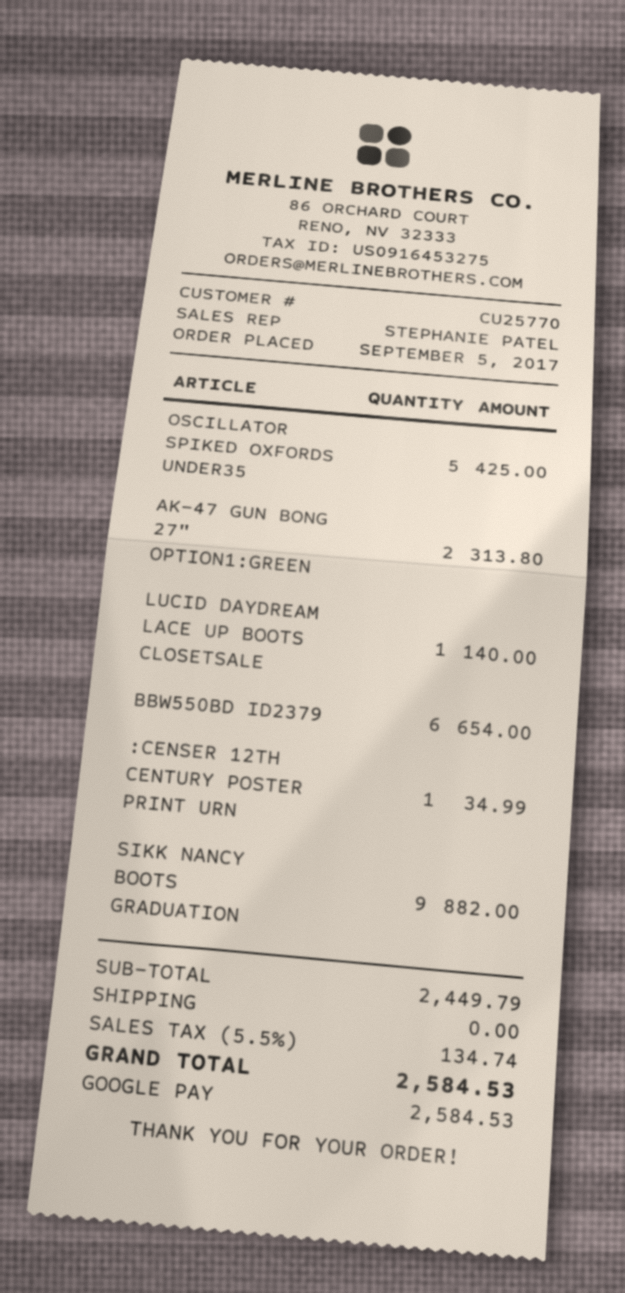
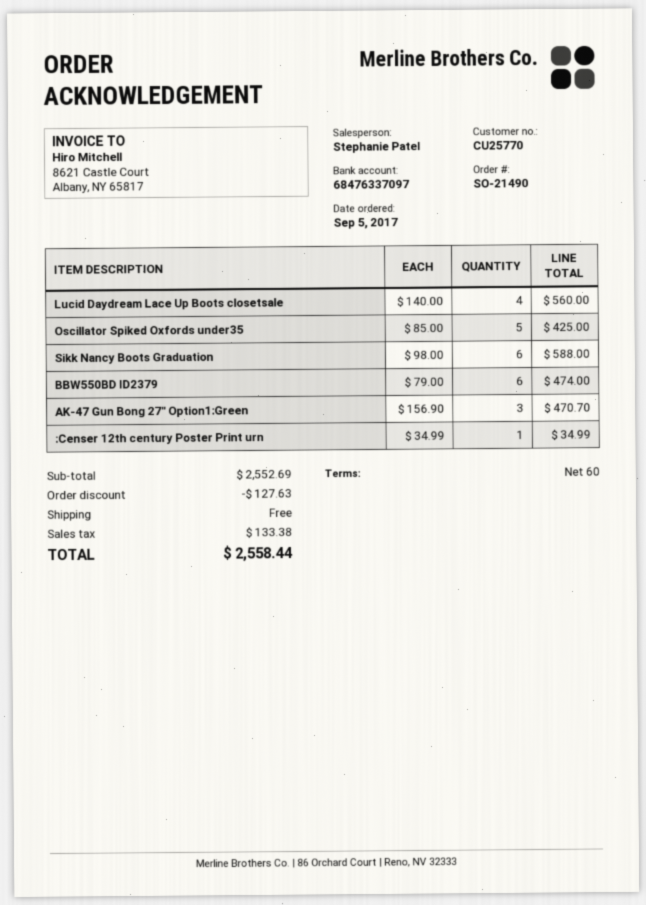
AK-47 GUN BONG 27" OPTION1:GREEN: 2 for 313.80 -> 3 for 470.70
LUCID DAYDREAM LACE UP BOOTS CLOSETSALE: 1 for 140.00 -> 4 for 560.00
BBW550BD ID2379: 6 for 654.00 -> 6 for 474.00
SIKK NANCY BOOTS GRADUATION: 9 for 882.00 -> 6 for 588.00
subtotal: 2449.79 -> 2552.69
discount: none -> 127.63
tax: 134.74 -> 133.38
total: 2584.53 -> 2558.44

